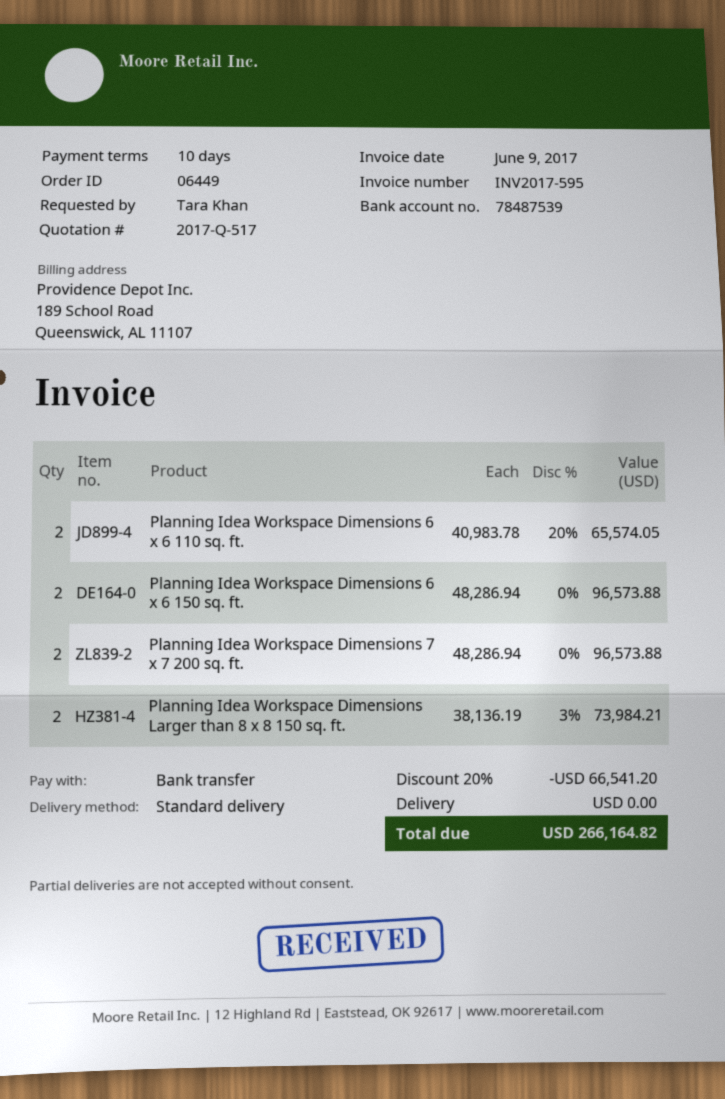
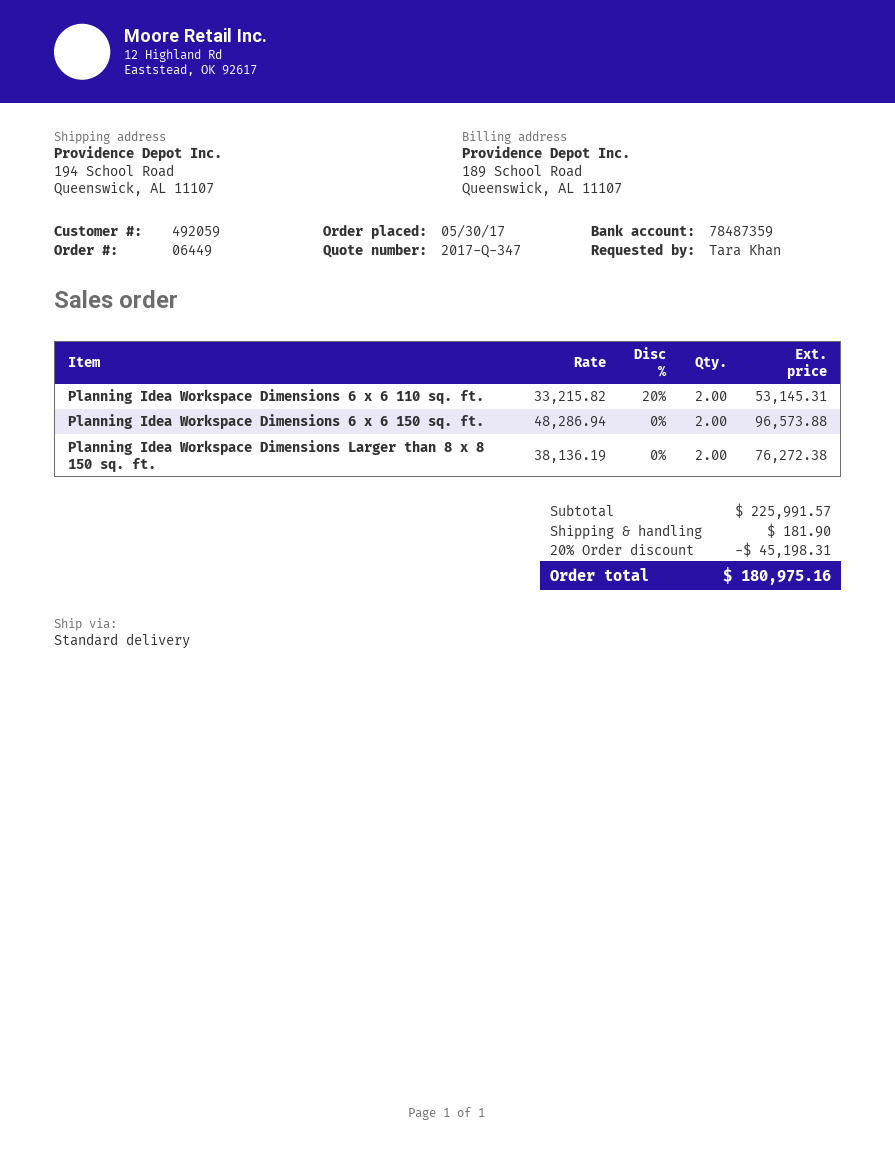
quote number: 2017-Q-517 -> 2017-Q-347
bank account: 78487539 -> 78487359
Planning Idea Workspace Dimensions 6 x 6 110 sq. ft.: 2 x 40983.78 - 20% = 65574.05 -> 2 x 33215.82 - 20% = 53145.31
Planning Idea Workspace Dimensions 7 x 7 200 sq. ft.: 2 x 48286.94 = 96573.88 -> none
Planning Idea Workspace Dimensions Larger than 8 x 8 150 sq. ft.: 2 x 38136.19 - 3% = 73984.21 -> 2 x 38136.19 = 76272.38
discount: 20% = 66541.20 -> 20% = 45198.31
shipping: 0.00 -> 181.90
total: 266164.82 -> 180975.16

